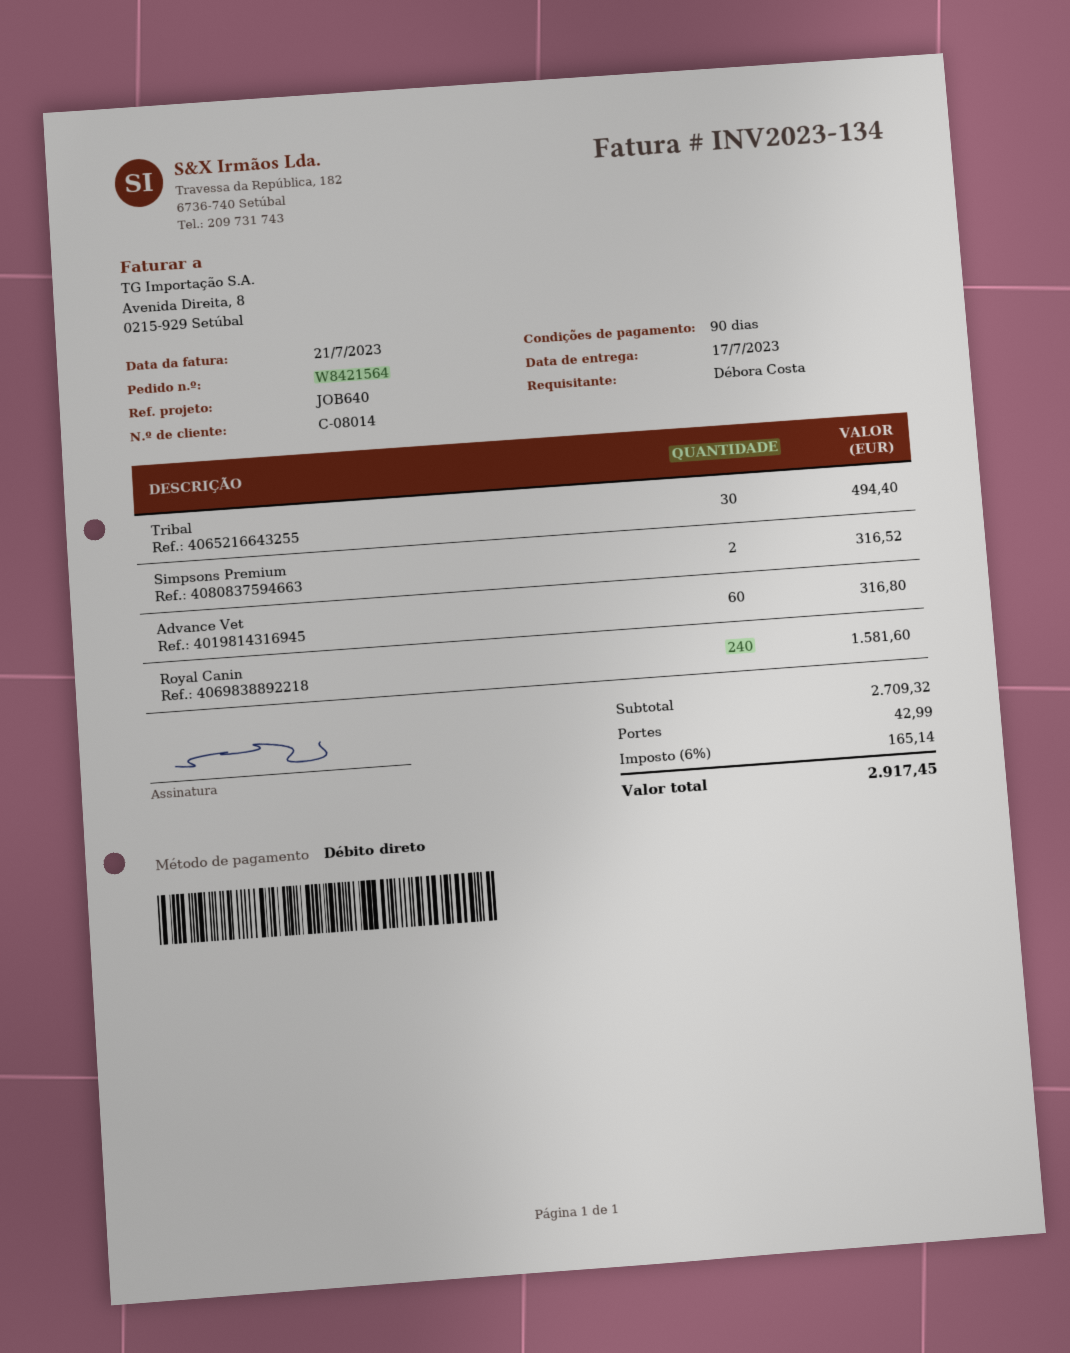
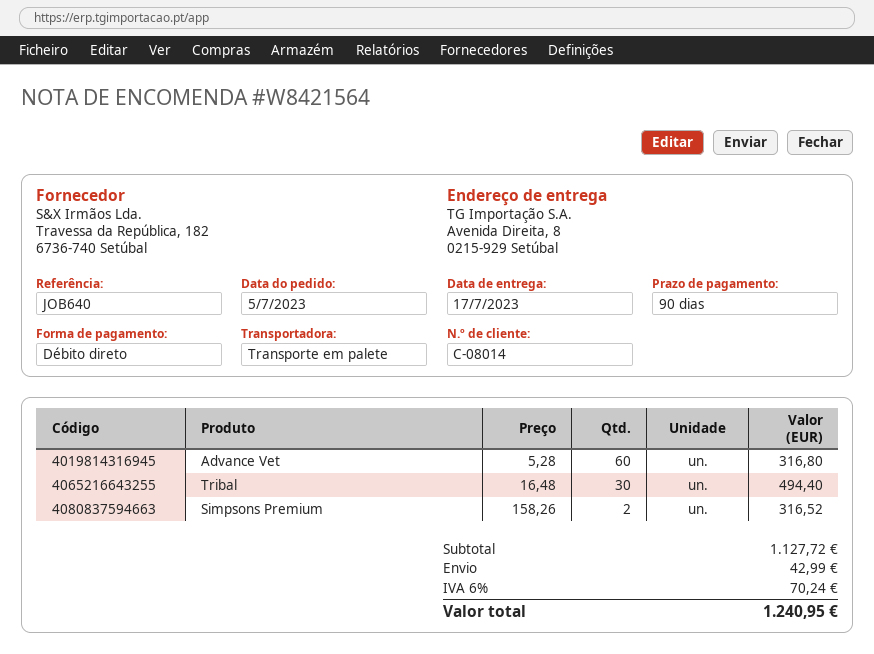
Royal Canin: 240 for 1581.60 -> none
subtotal: 2709.32 -> 1127.72
tax: 6% = 165.14 -> 6% = 70.24
total: 2917.45 -> 1240.95

